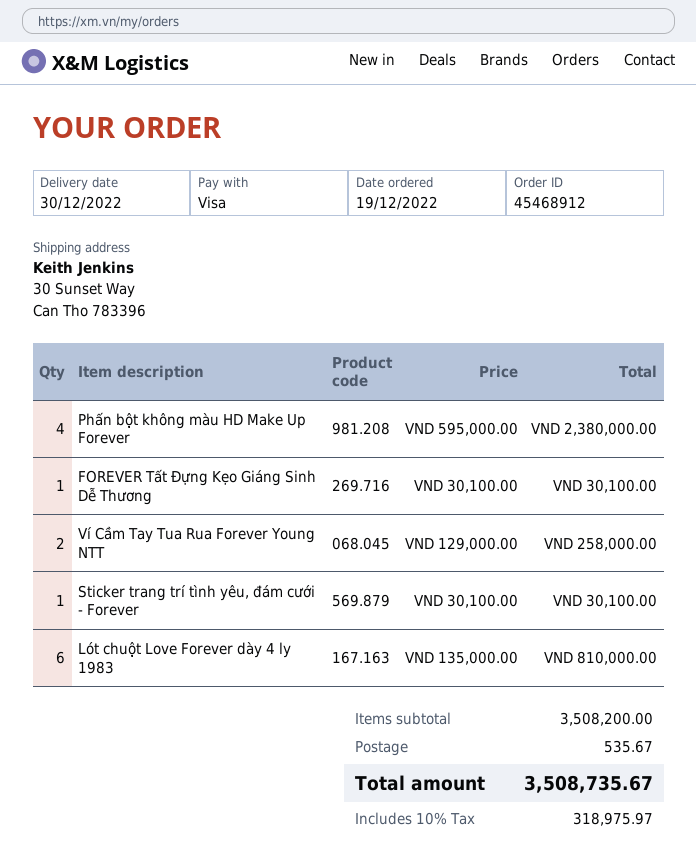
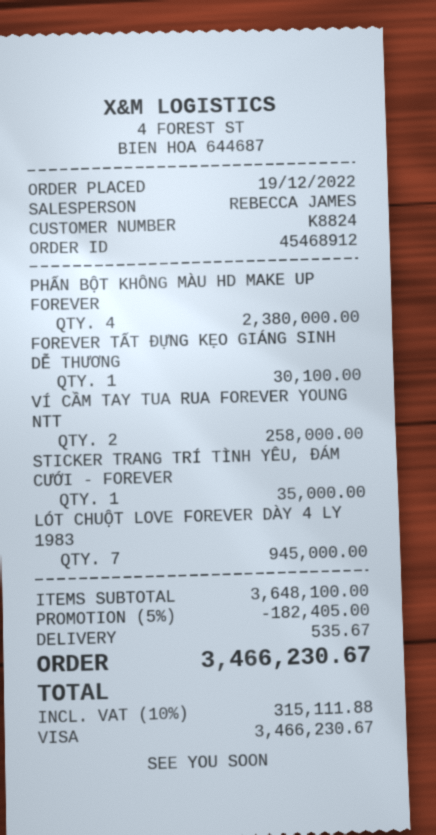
Sticker trang trí tình yêu, đám cưới - Forever: 1 for 30100.00 -> 1 for 35000.00
Lót chuột Love Forever dày 4 ly 1983: 6 for 810000.00 -> 7 for 945000.00
subtotal: 3508200.00 -> 3648100.00
discount: none -> 5% = 182405.00
tax: 10% = 318975.97 -> 10% = 315111.88
total: 3508735.67 -> 3466230.67

